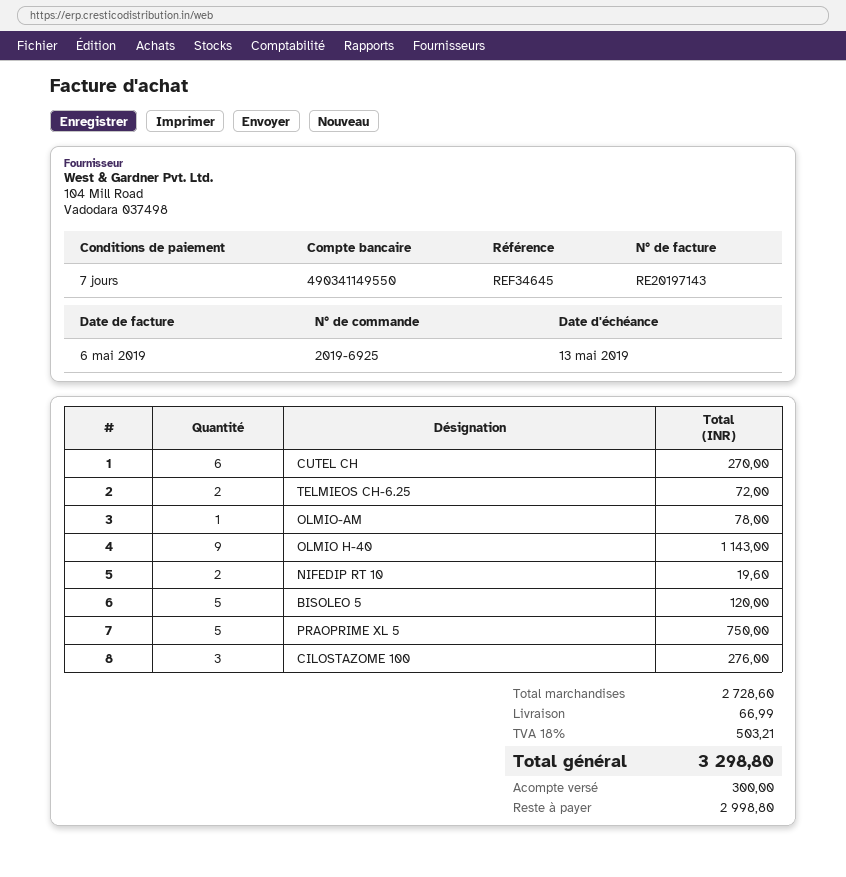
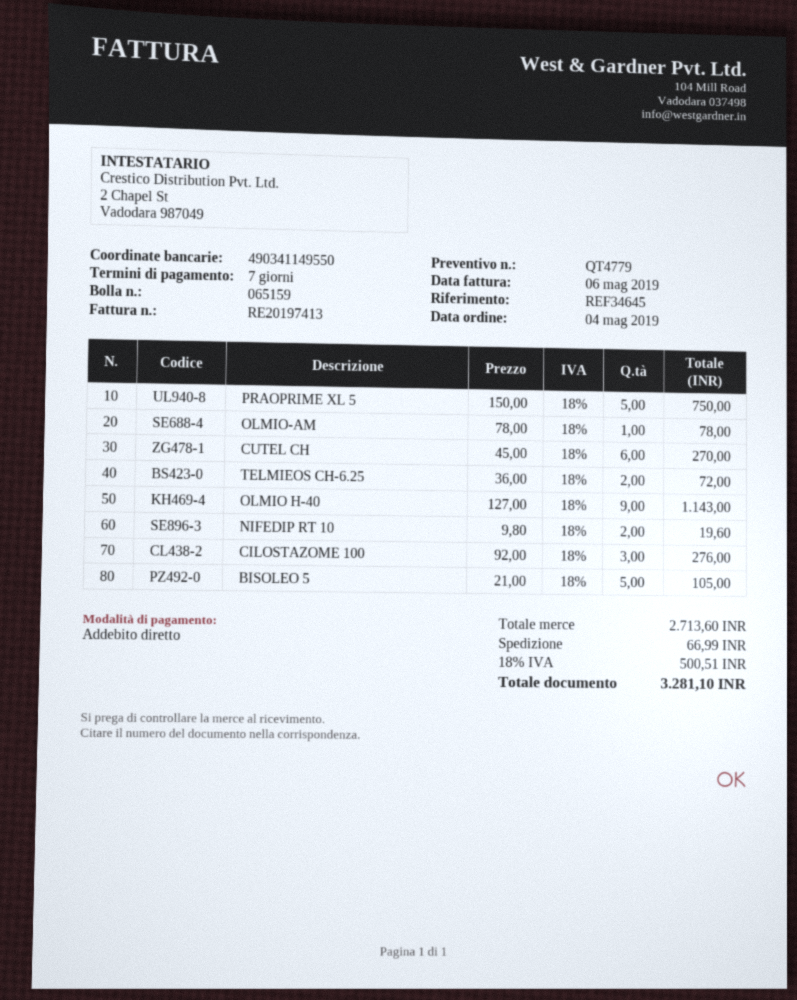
invoice number: RE20197143 -> RE20197413
BISOLEO 5: 5 for 120.00 -> 5 for 105.00
subtotal: 2728.60 -> 2713.60
tax: 18% = 503.21 -> 18% = 500.51
total: 3298.80 -> 3281.10

